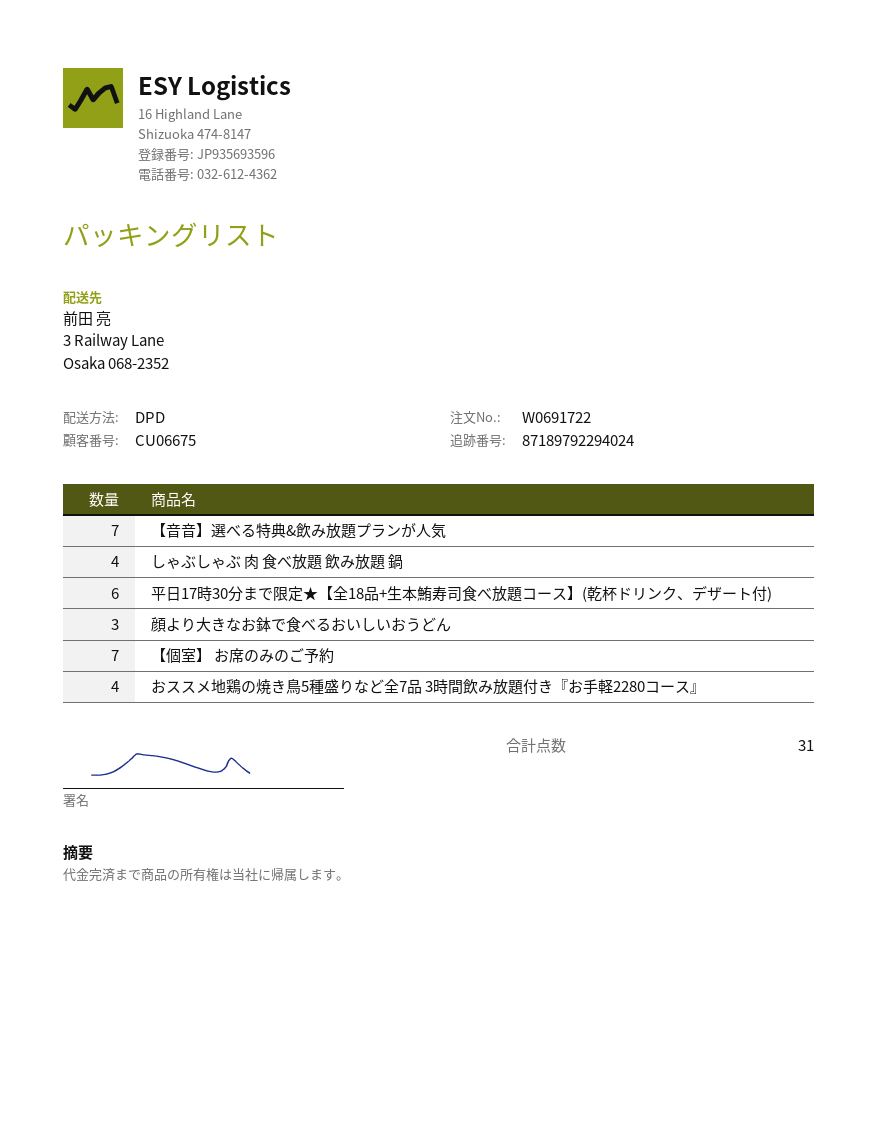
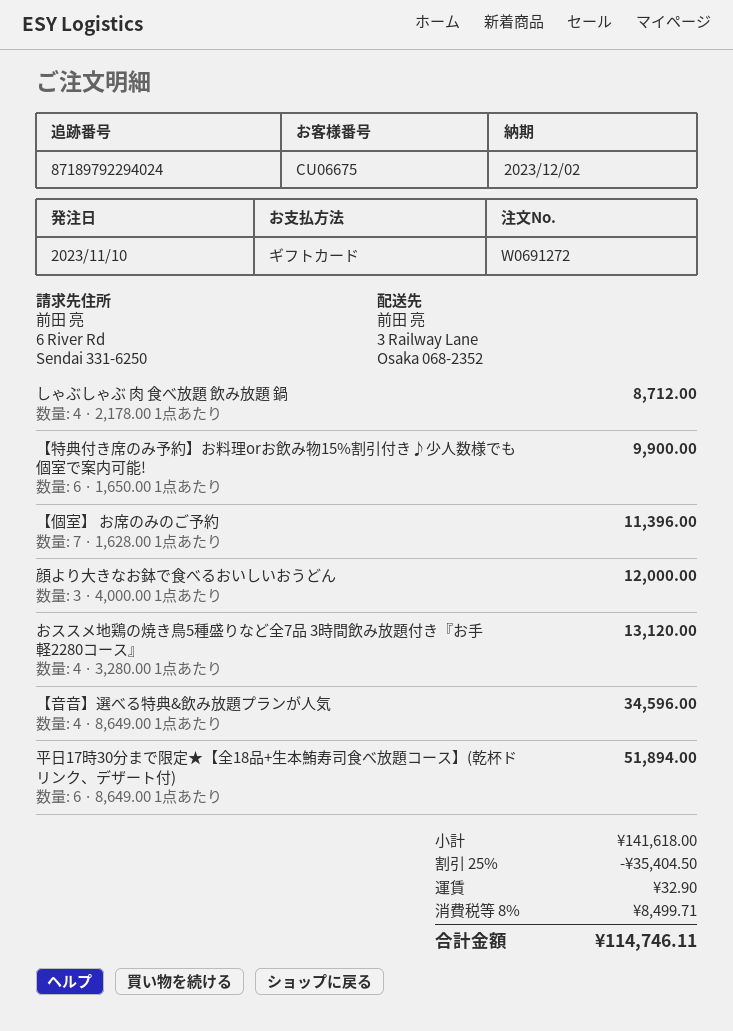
order number: W0691722 -> W0691272
【音音】選べる特典&飲み放題プランが人気: 7 -> 4
【特典付き席のみ予約】お料理orお飲み物15%割引付き♪少人数様でも個室で案内可能!: none -> 6

